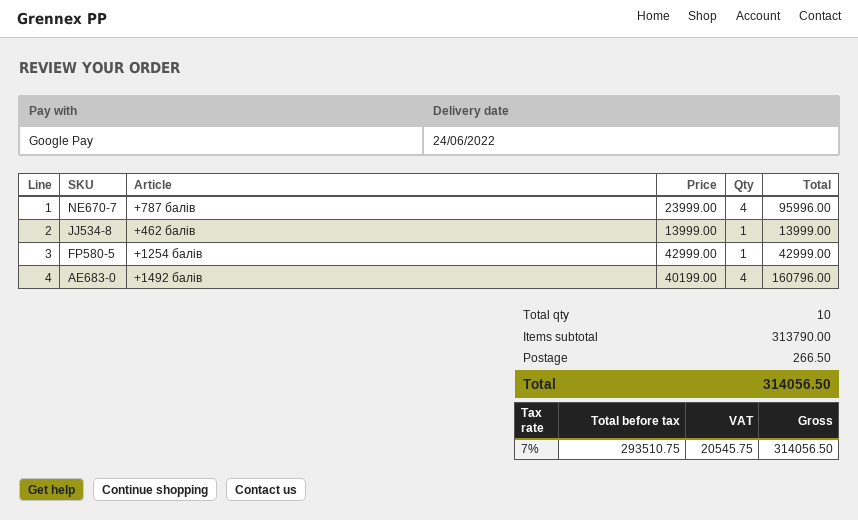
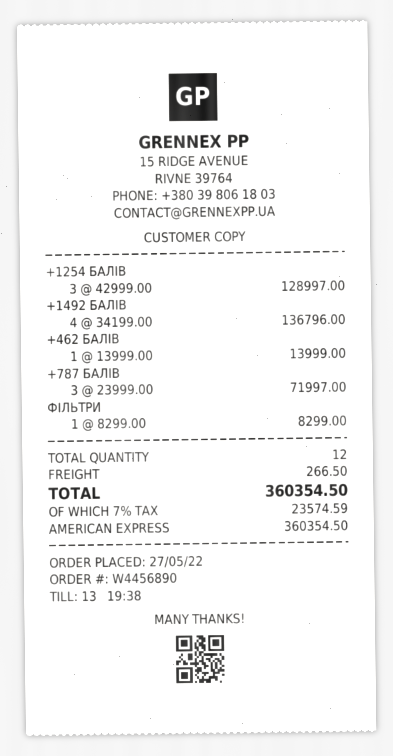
payment method: Google Pay -> American Express
+787 балів: 4 x 23999.00 = 95996.00 -> 3 x 23999.00 = 71997.00
+1254 балів: 1 x 42999.00 = 42999.00 -> 3 x 42999.00 = 128997.00
+1492 балів: 4 x 40199.00 = 160796.00 -> 4 x 34199.00 = 136796.00
ФІЛЬТРИ: none -> 1 x 8299.00 = 8299.00
total quantity: 10 -> 12
tax: 7% = 20545.75 -> 7% = 23574.59
total: 314056.50 -> 360354.50

